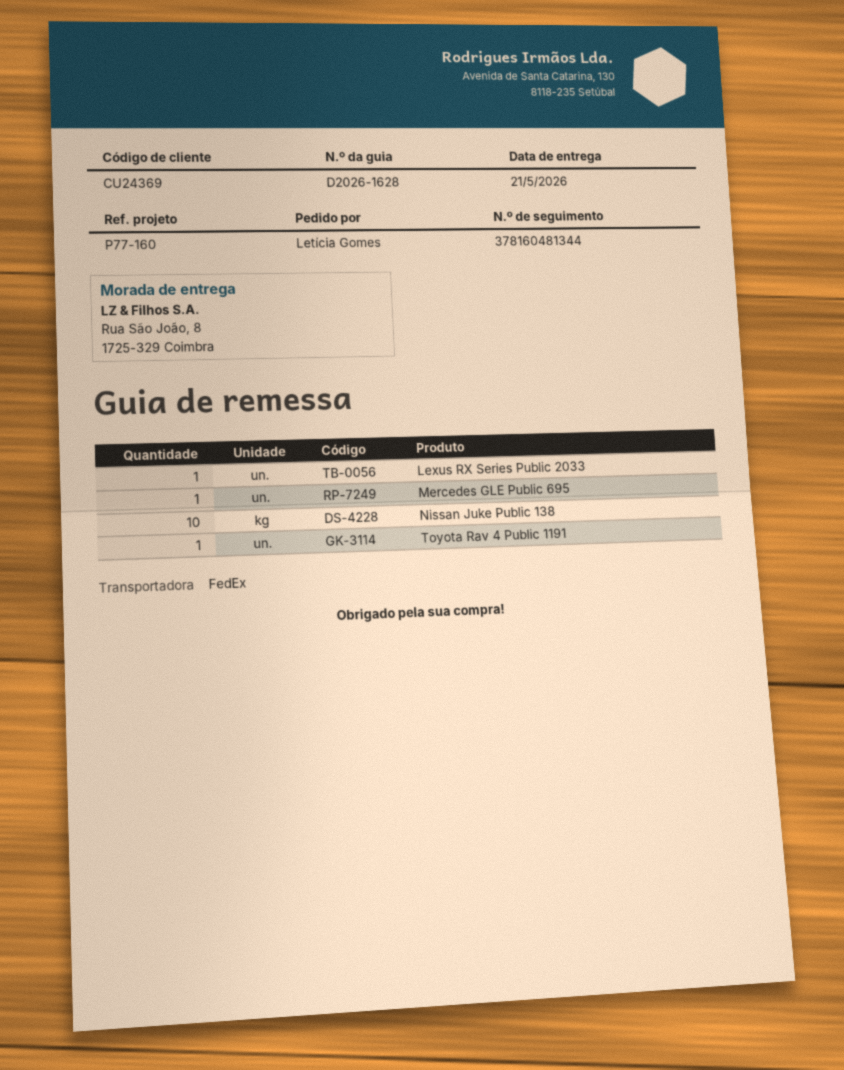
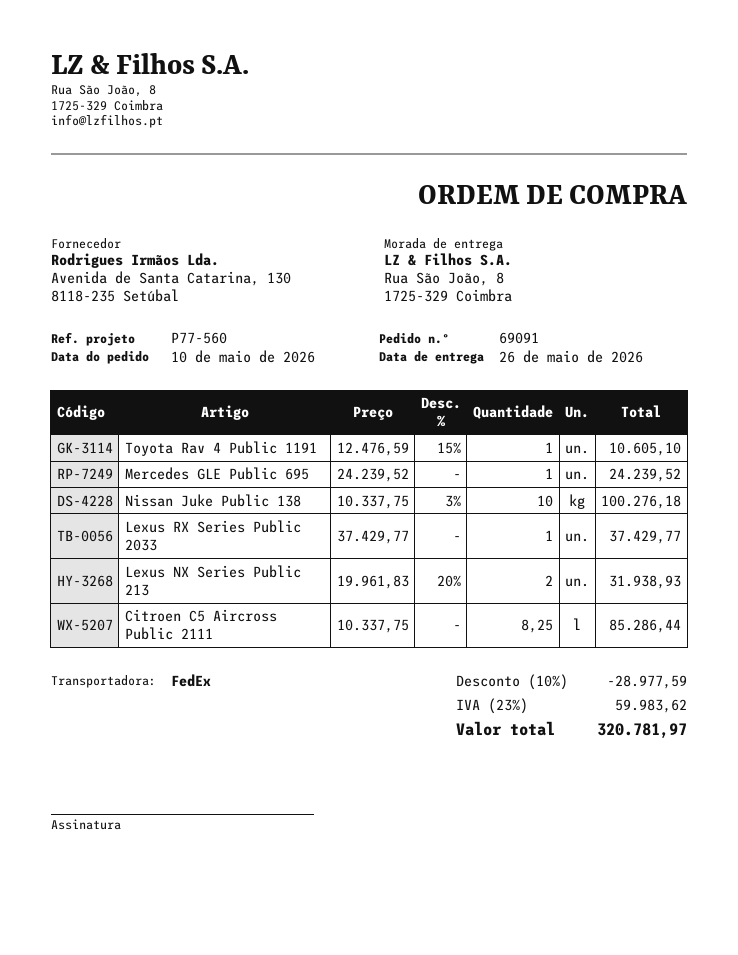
delivery date: 2026-05-21 -> 2026-05-26
reference: P77-160 -> P77-560
Lexus NX Series Public 213: none -> 2
Citroen C5 Aircross Public 2111: none -> 8.25

